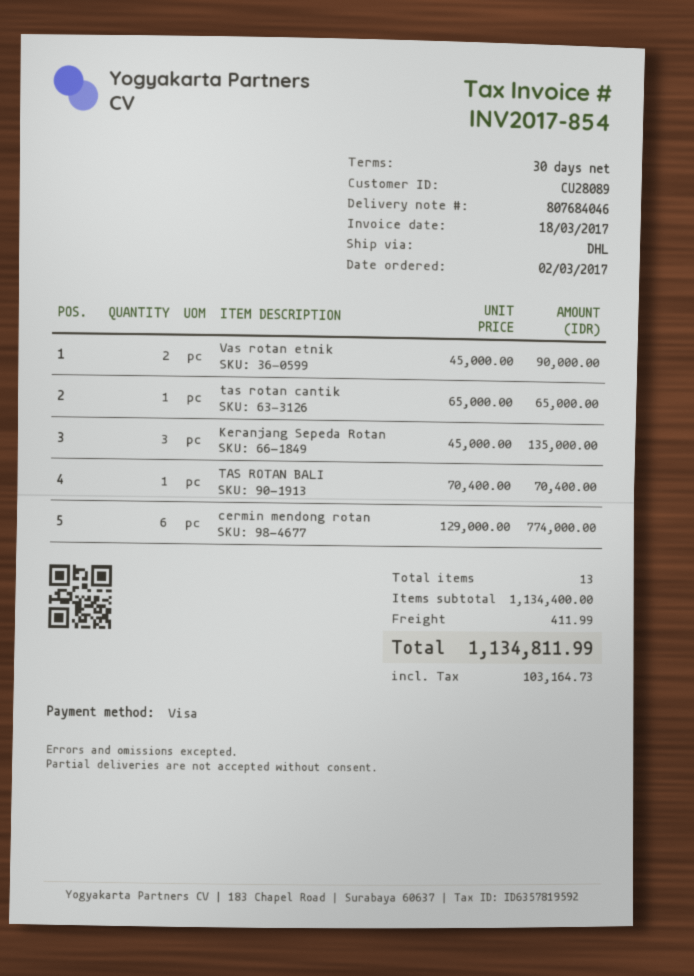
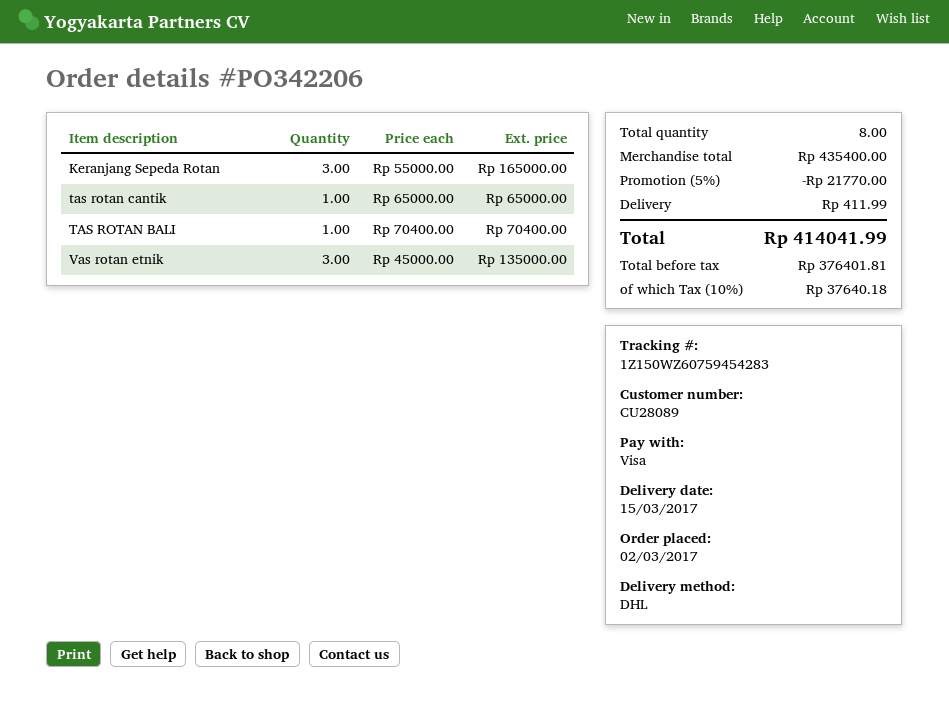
Vas rotan etnik: 2 x 45000.00 = 90000.00 -> 3 x 45000.00 = 135000.00
Keranjang Sepeda Rotan: 3 x 45000.00 = 135000.00 -> 3 x 55000.00 = 165000.00
cermin mendong rotan: 6 x 129000.00 = 774000.00 -> none
total quantity: 13 -> 8
subtotal: 1134400.00 -> 435400.00
discount: none -> 5% = 21770.00
tax: 103164.73 -> 37640.18
total: 1134811.99 -> 414041.99

